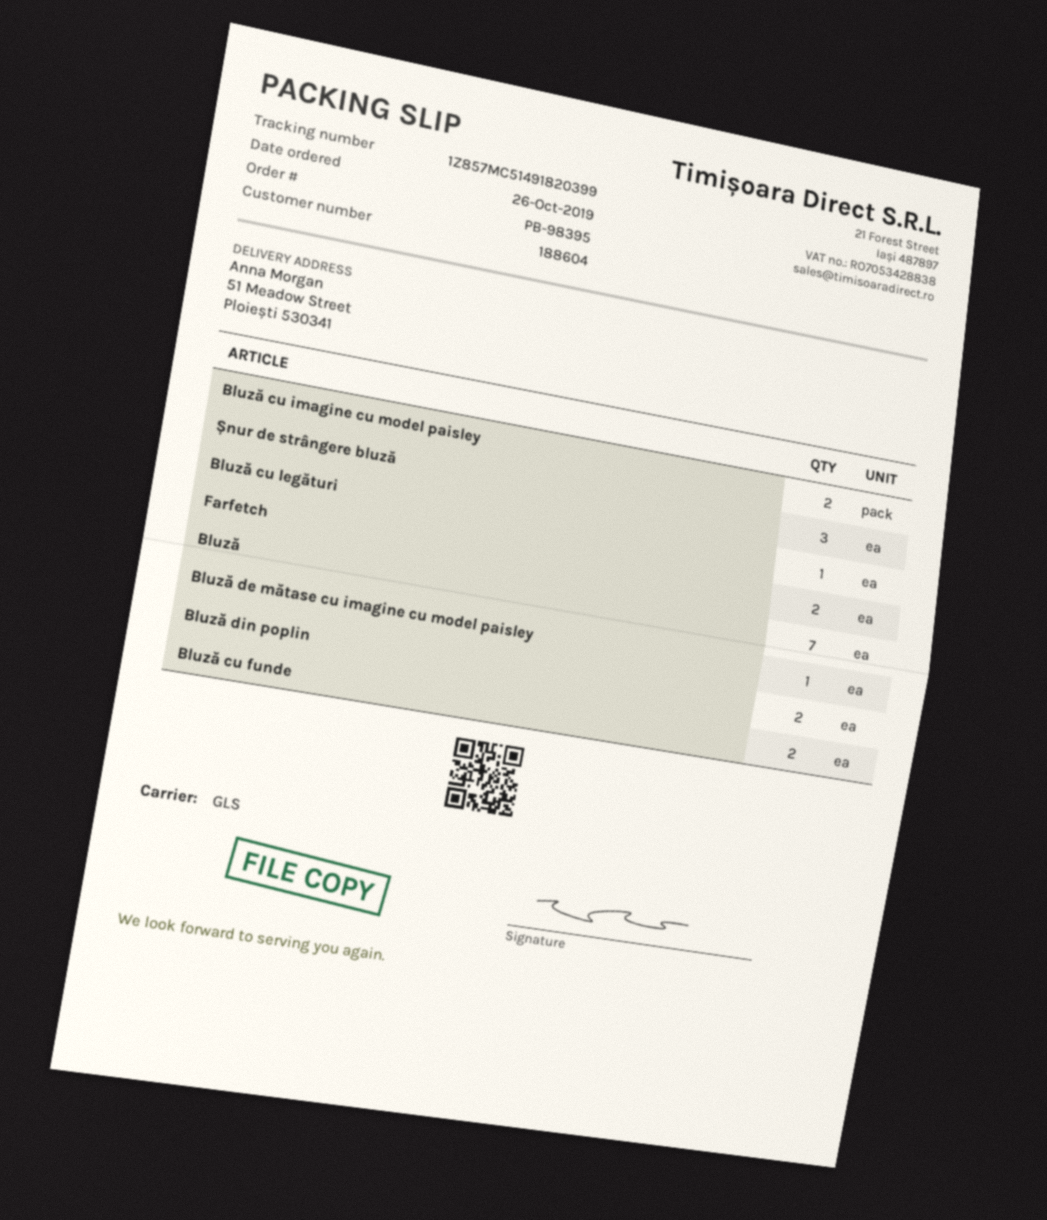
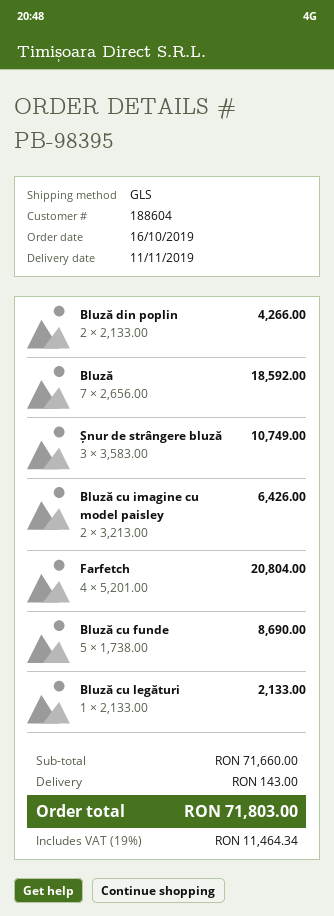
order date: 2019-10-26 -> 2019-10-16
Farfetch: 2 -> 4
Bluză de mătase cu imagine cu model paisley: 1 -> none
Bluză cu funde: 2 -> 5

